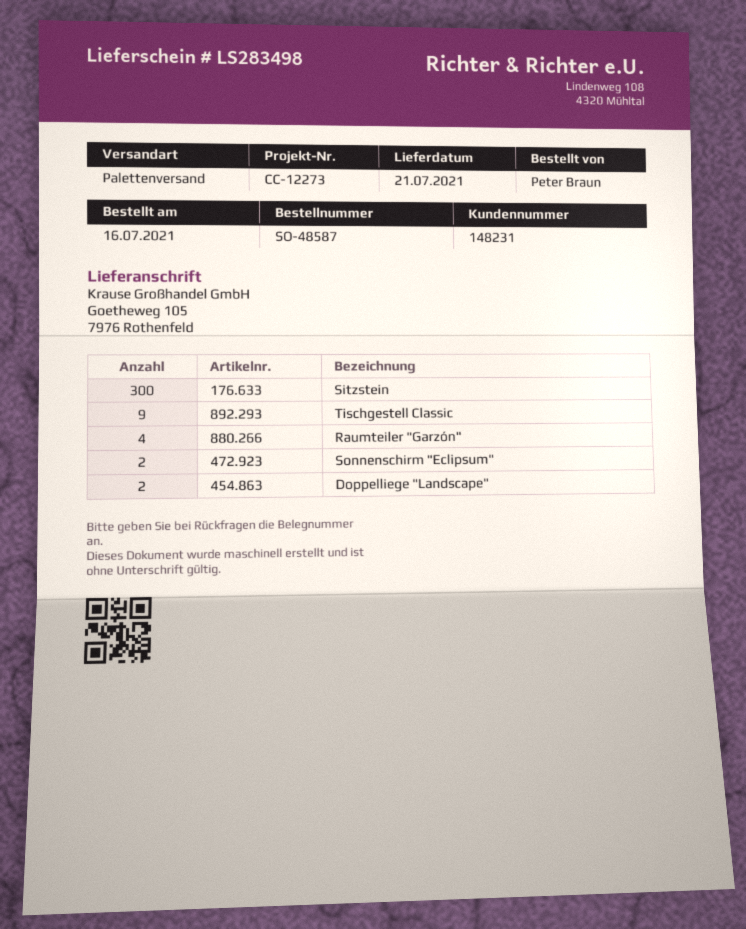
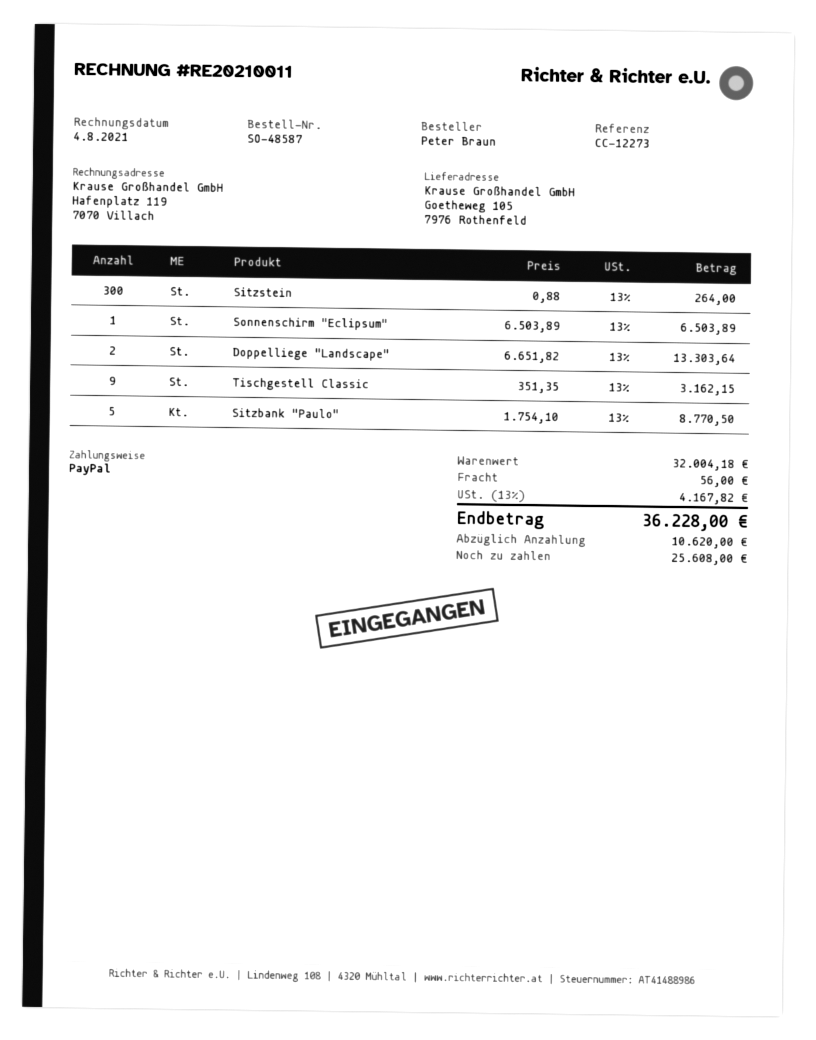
Raumteiler "Garzón": 4 -> none
Sonnenschirm "Eclipsum": 2 -> 1
Sitzbank "Paulo": none -> 5

